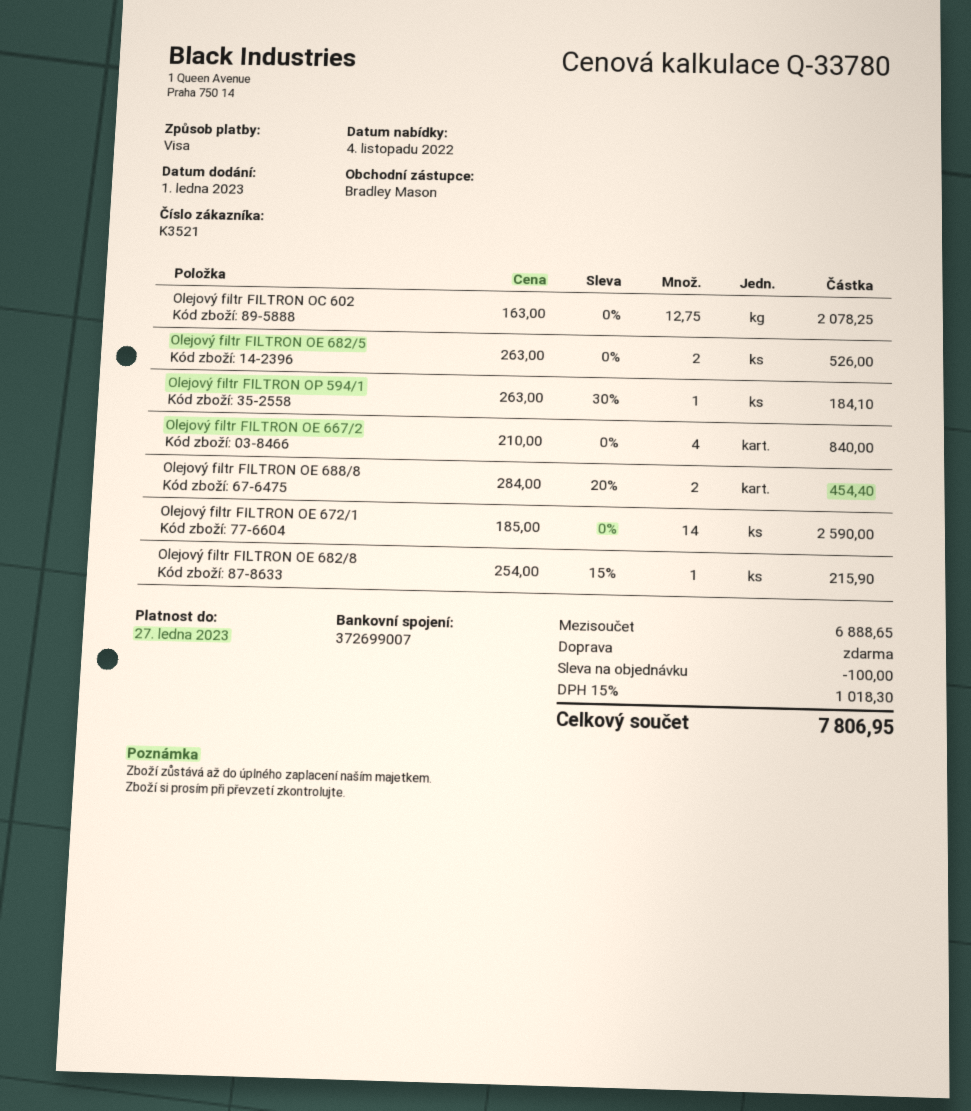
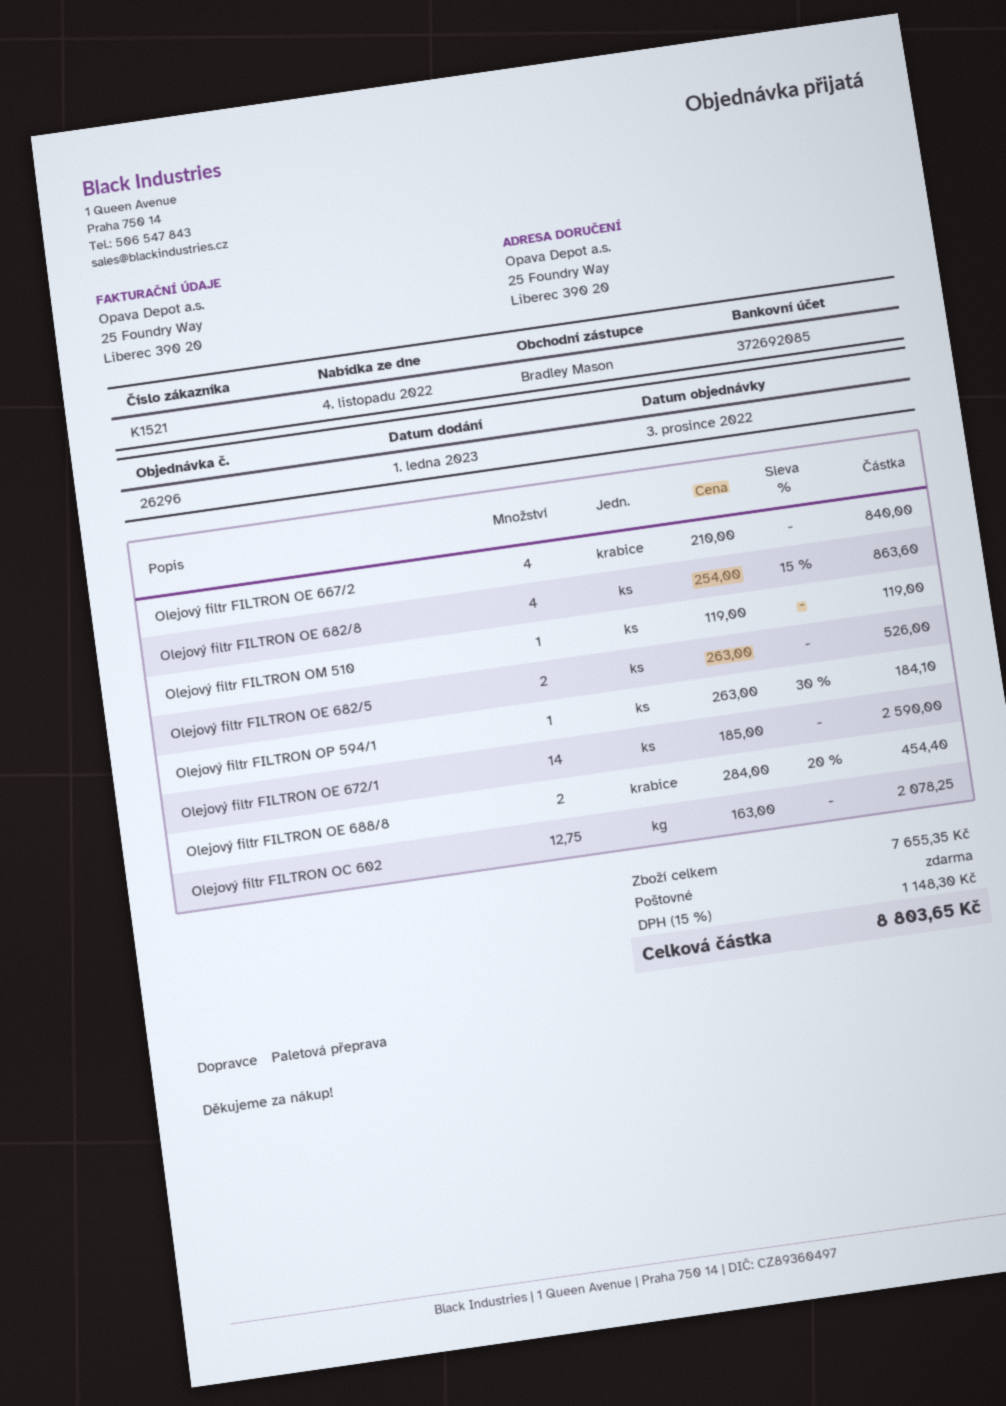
customer number: K3521 -> K1521
bank account: 372699007 -> 372692085
Olejový filtr FILTRON OE 682/8: 1 x 254.00 - 15% = 215.90 -> 4 x 254.00 - 15% = 863.60
Olejový filtr FILTRON OM 510: none -> 1 x 119.00 = 119.00
subtotal: 6888.65 -> 7655.35
discount: 100.00 -> none
tax: 15% = 1018.30 -> 15% = 1148.30
total: 7806.95 -> 8803.65

